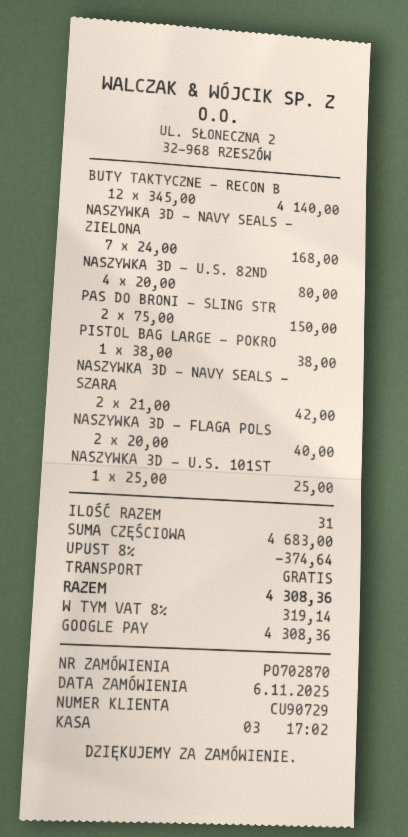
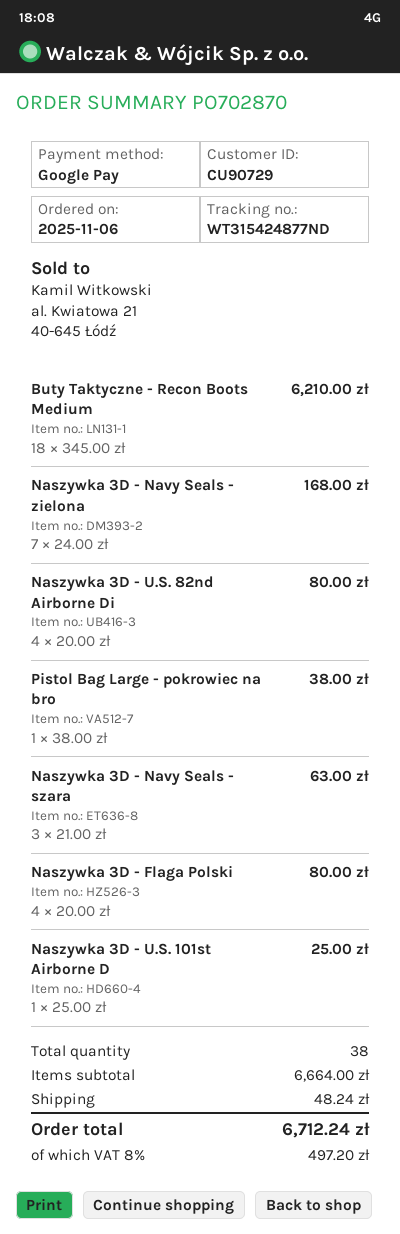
BUTY TAKTYCZNE - RECON B: 12 x 345.00 = 4140.00 -> 18 x 345.00 = 6210.00
PAS DO BRONI - SLING STR: 2 x 75.00 = 150.00 -> none
NASZYWKA 3D - NAVY SEALS - SZARA: 2 x 21.00 = 42.00 -> 3 x 21.00 = 63.00
NASZYWKA 3D - FLAGA POLS: 2 x 20.00 = 40.00 -> 4 x 20.00 = 80.00
total quantity: 31 -> 38
subtotal: 4683.00 -> 6664.00
discount: 8% = 374.64 -> none
shipping: 0.00 -> 48.24
tax: 8% = 319.14 -> 8% = 497.20
total: 4308.36 -> 6712.24

